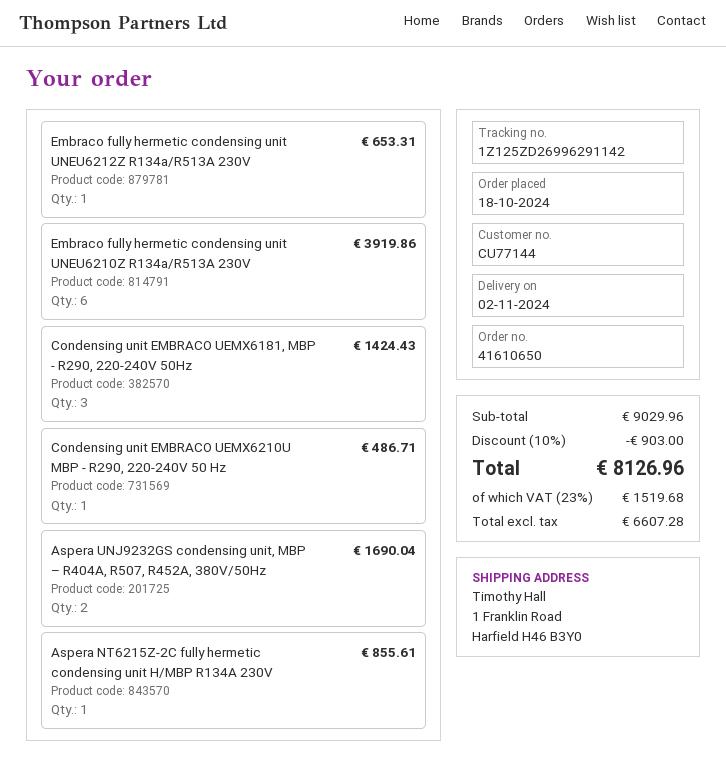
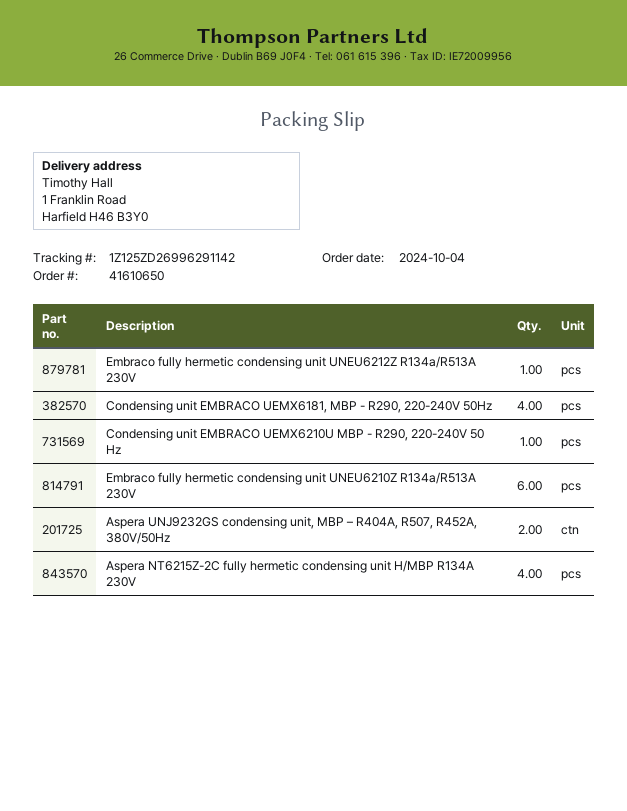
order date: 2024-10-18 -> 2024-10-04
Condensing unit EMBRACO UEMX6181, MBP - R290, 220-240V 50Hz: 3 -> 4
Aspera NT6215Z-2C fully hermetic condensing unit H/MBP R134A 230V: 1 -> 4

